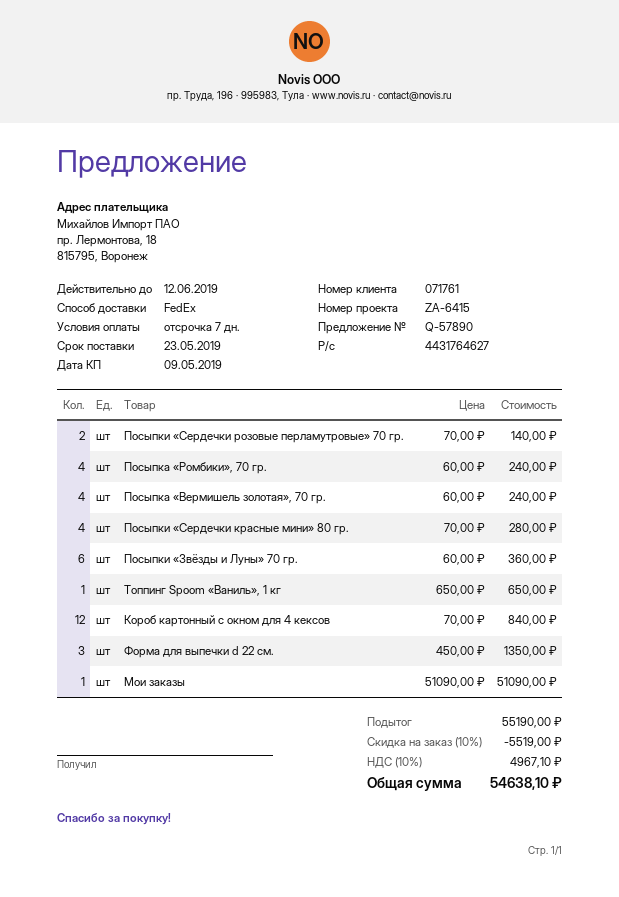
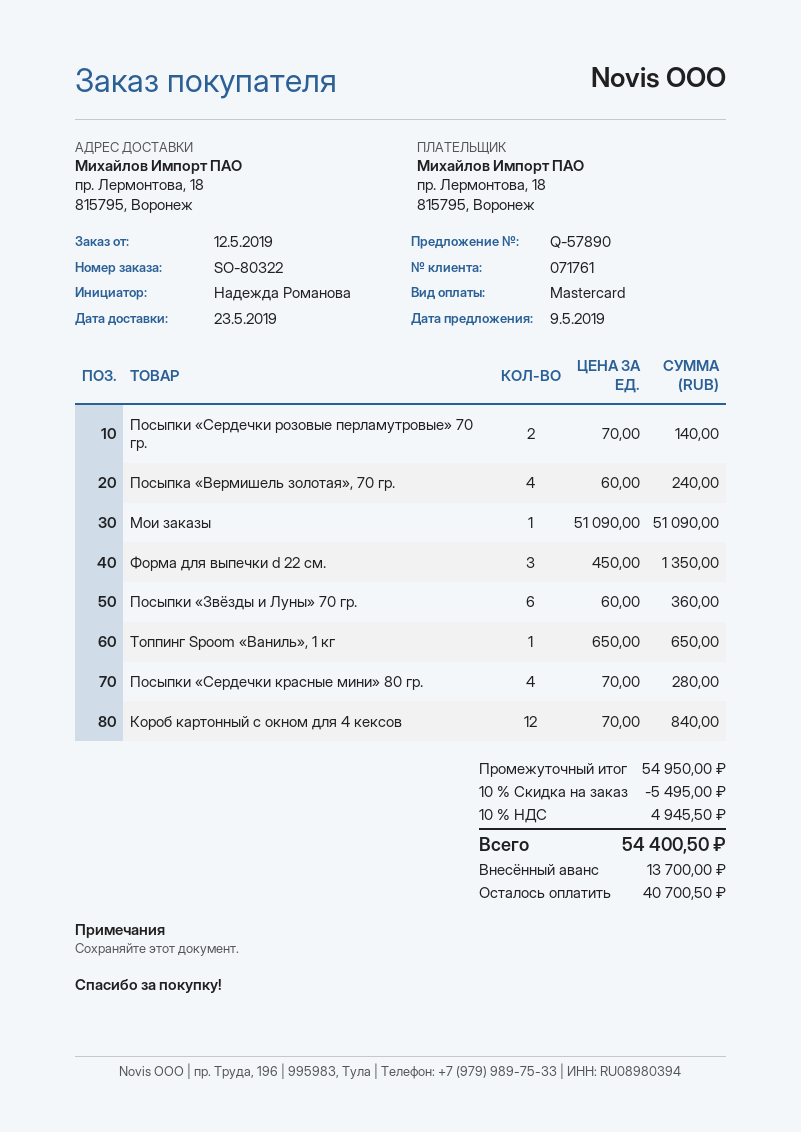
Посыпка «Ромбики», 70 гр.: 4 x 60.00 = 240.00 -> none
subtotal: 55190.00 -> 54950.00
discount: 10% = 5519.00 -> 10% = 5495.00
tax: 10% = 4967.10 -> 10% = 4945.50
total: 54638.10 -> 54400.50

